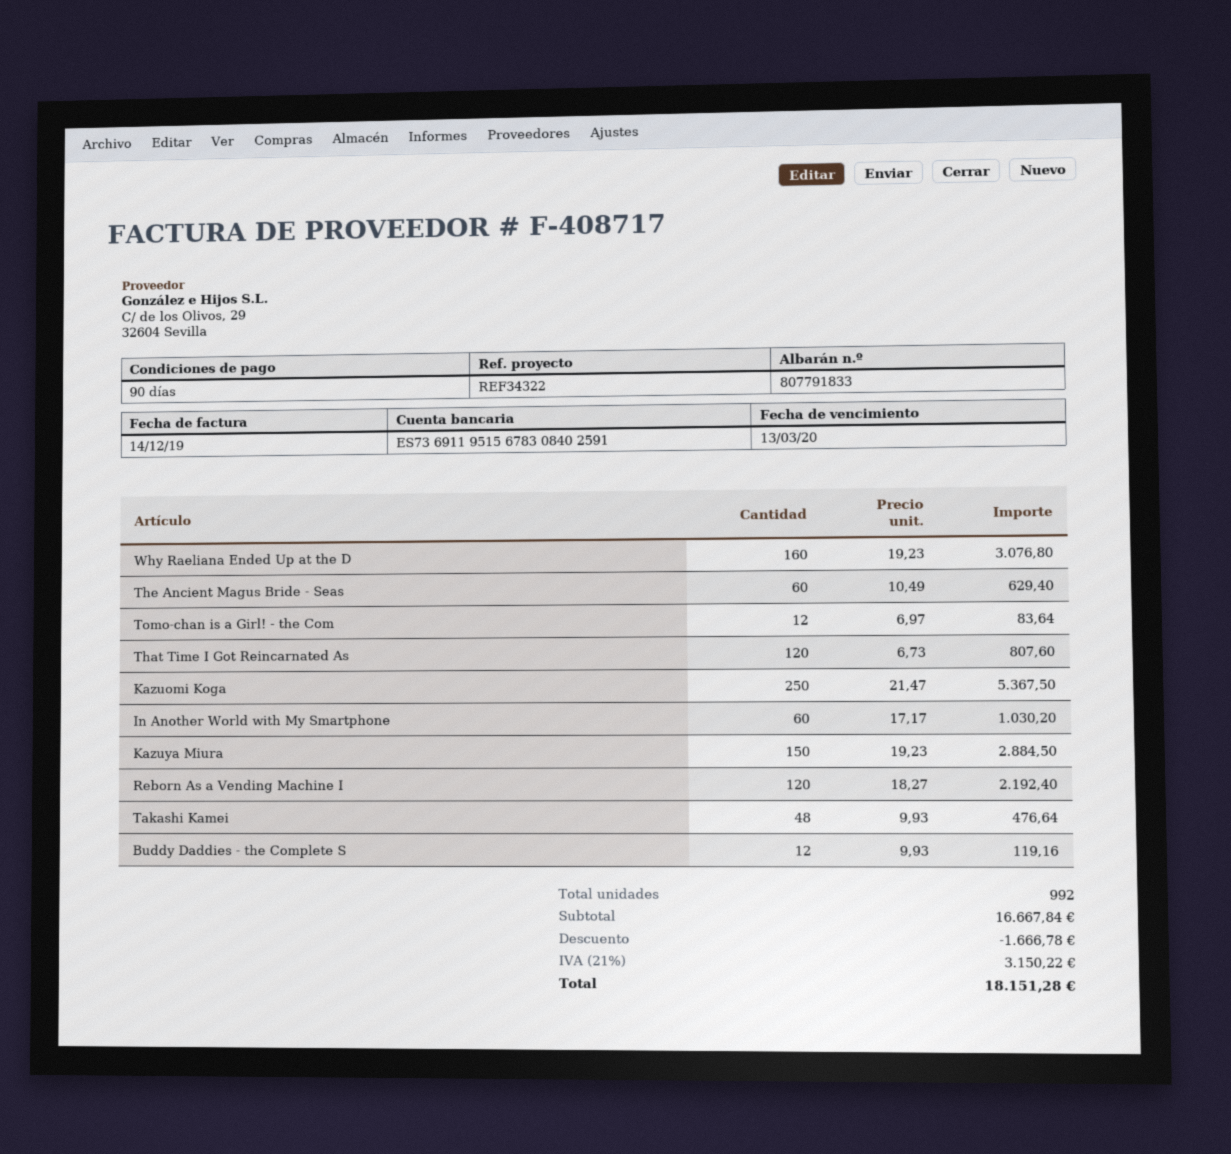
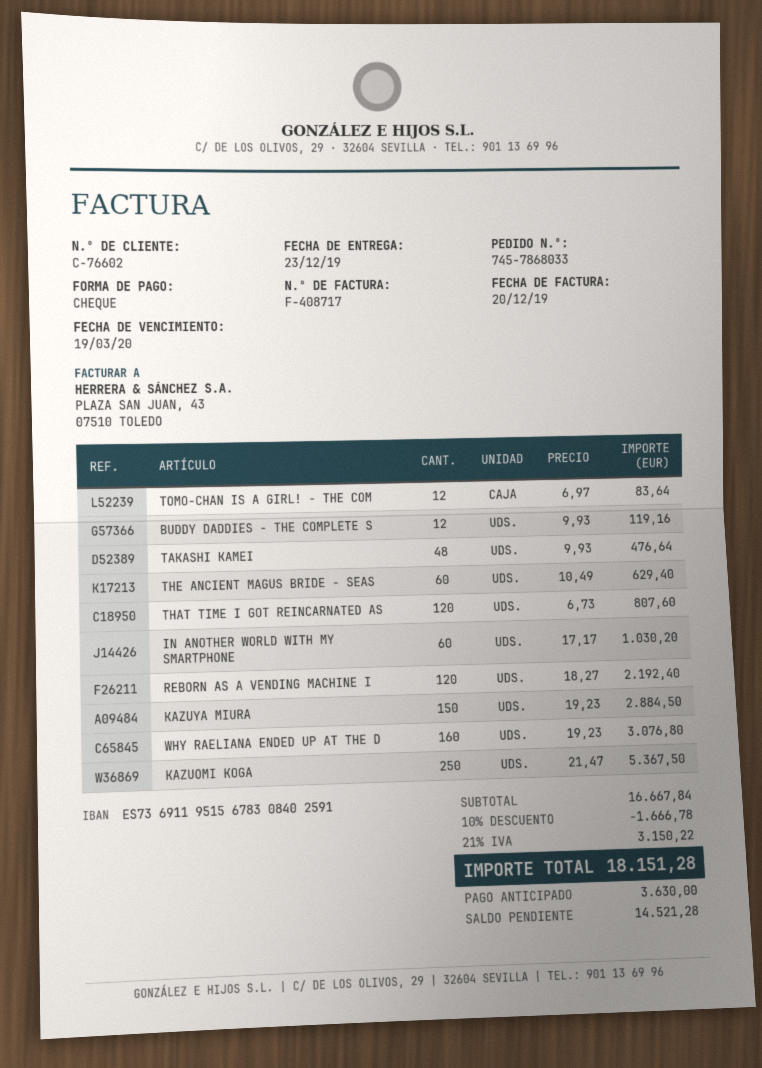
invoice date: 2019-12-14 -> 2019-12-20
due date: 2020-03-13 -> 2020-03-19

